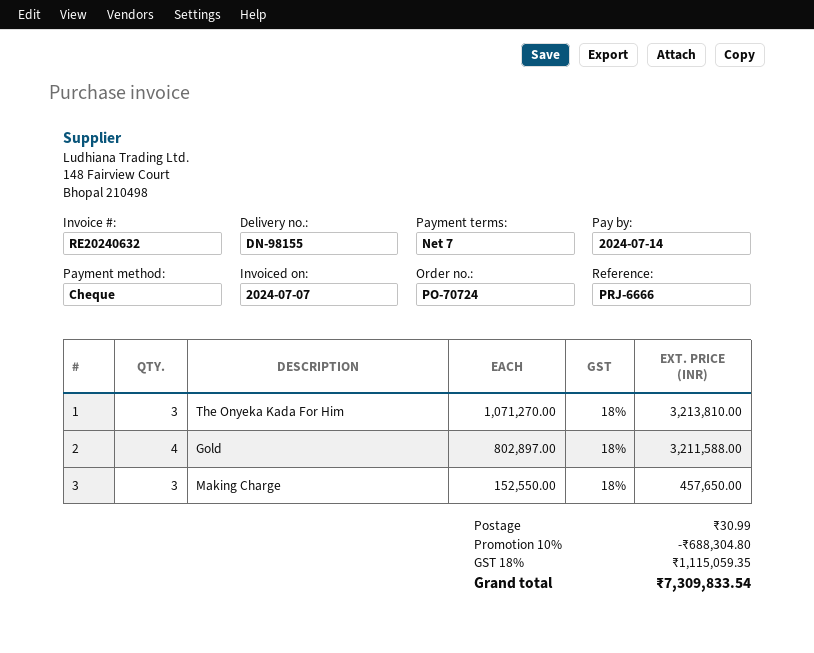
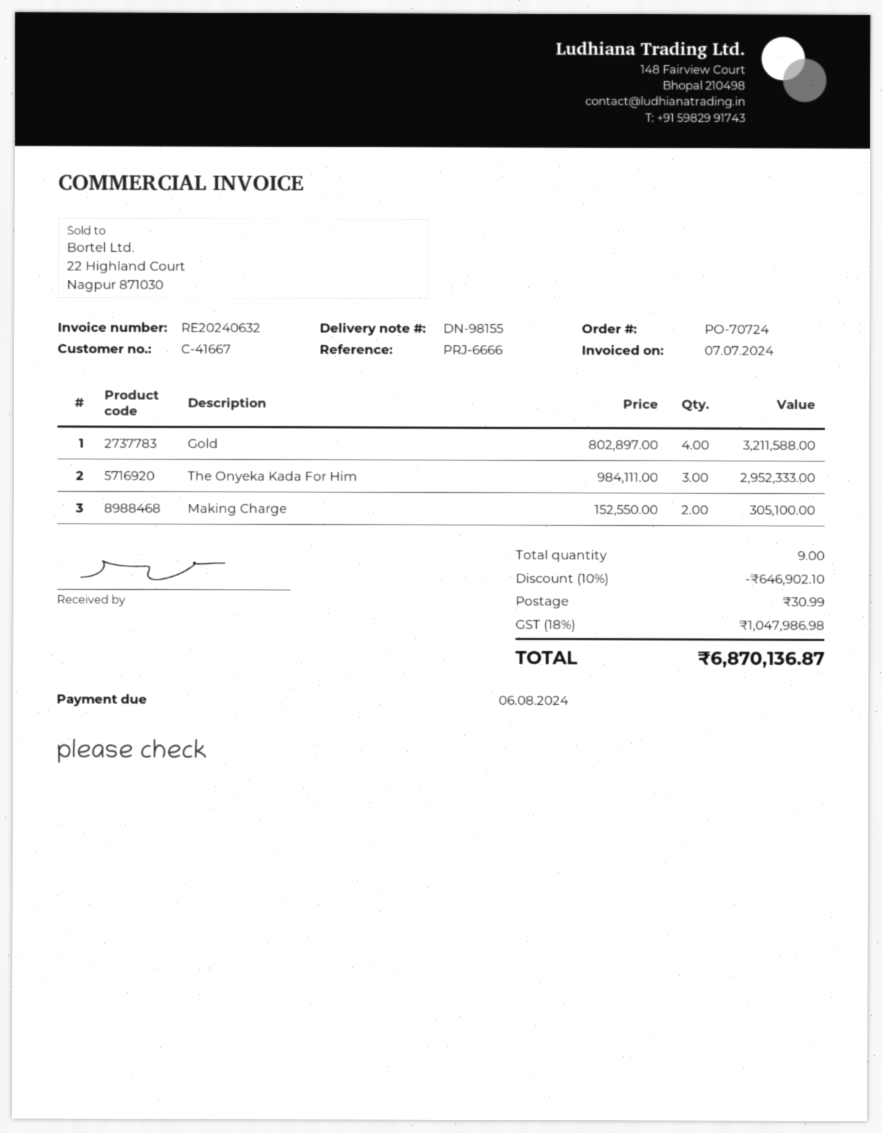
due date: 2024-07-14 -> 2024-08-06
The Onyeka Kada For Him: 3 x 1071270.00 = 3213810.00 -> 3 x 984111.00 = 2952333.00
Making Charge: 3 x 152550.00 = 457650.00 -> 2 x 152550.00 = 305100.00
discount: 10% = 688304.80 -> 10% = 646902.10
tax: 18% = 1115059.35 -> 18% = 1047986.98
total: 7309833.54 -> 6870136.87

